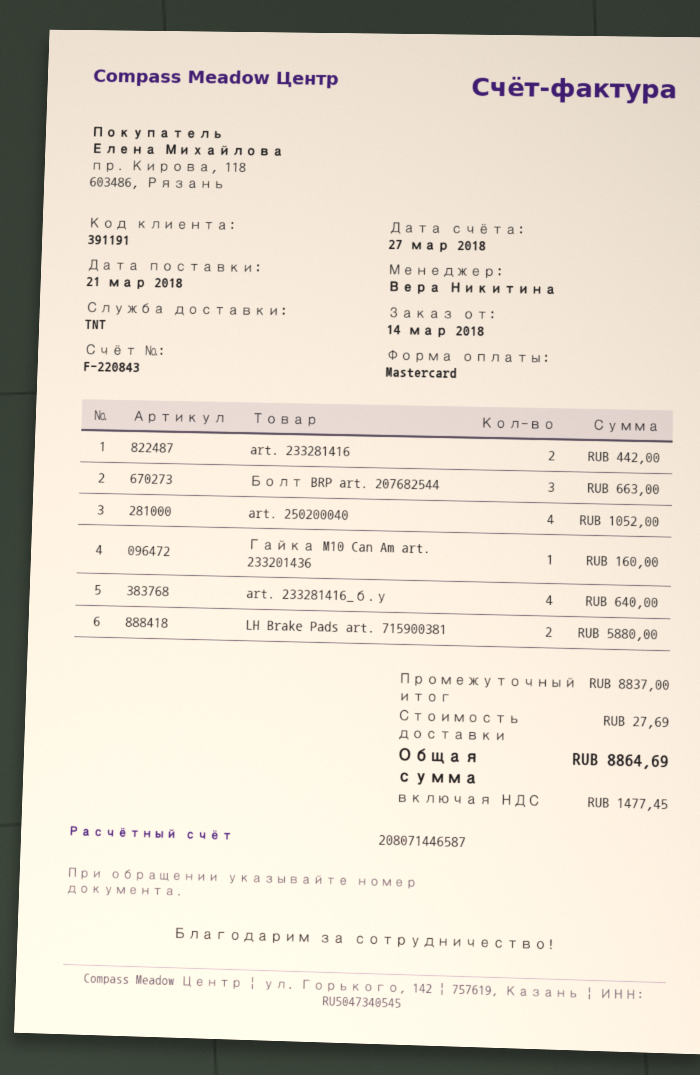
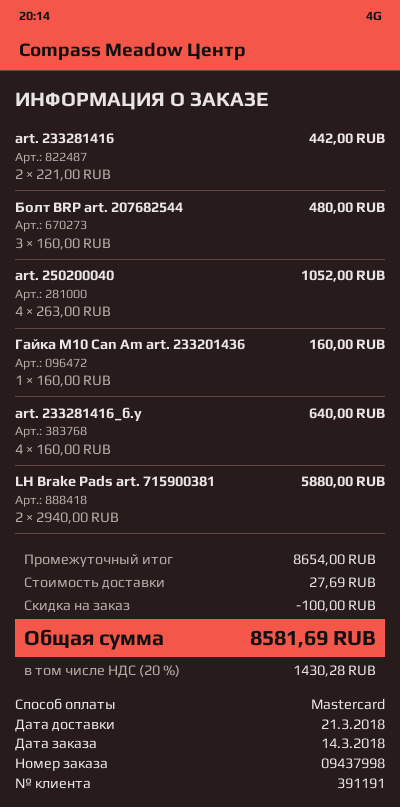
Болт BRP art. 207682544: 3 for 663.00 -> 3 for 480.00
subtotal: 8837.00 -> 8654.00
discount: none -> 100.00
tax: 1477.45 -> 1430.28
total: 8864.69 -> 8581.69

